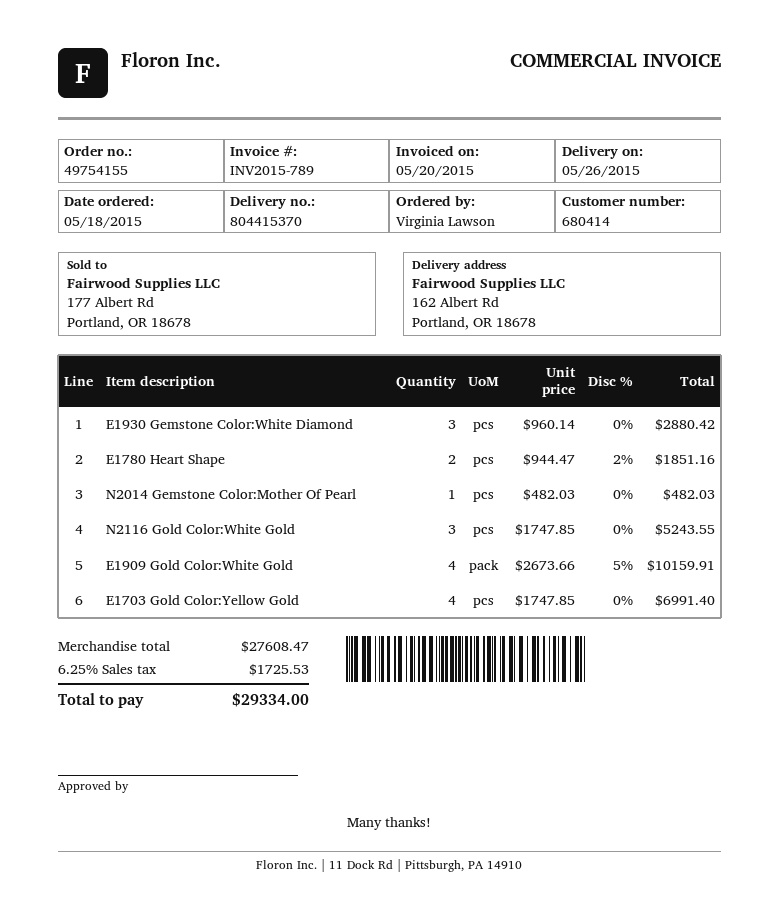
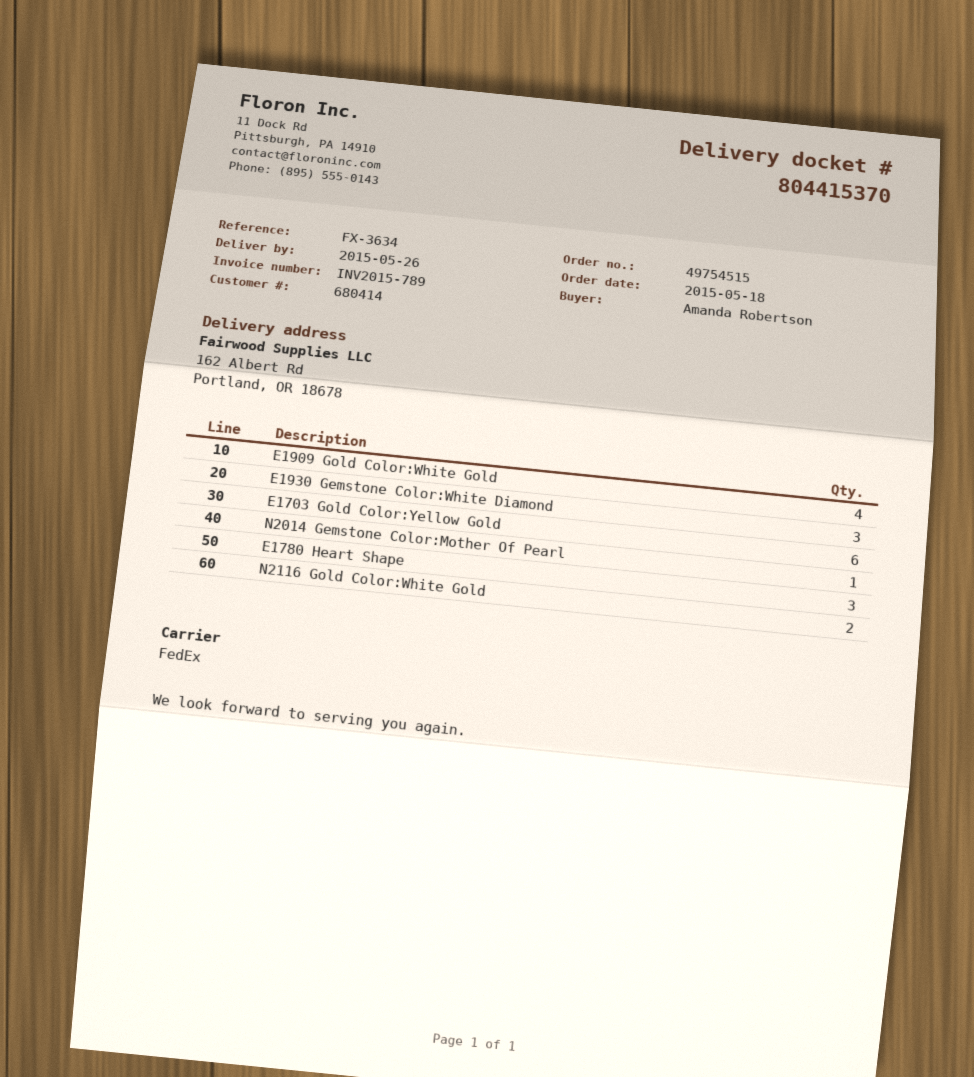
order number: 49754155 -> 49754515
ordered by: Virginia Lawson -> Amanda Robertson
E1780 Heart Shape: 2 -> 3
N2116 Gold Color:White Gold: 3 -> 2
E1703 Gold Color:Yellow Gold: 4 -> 6

